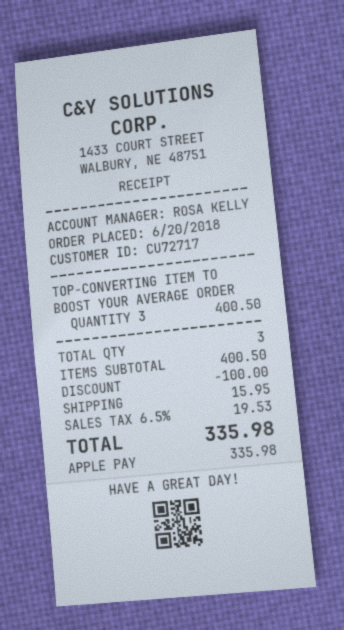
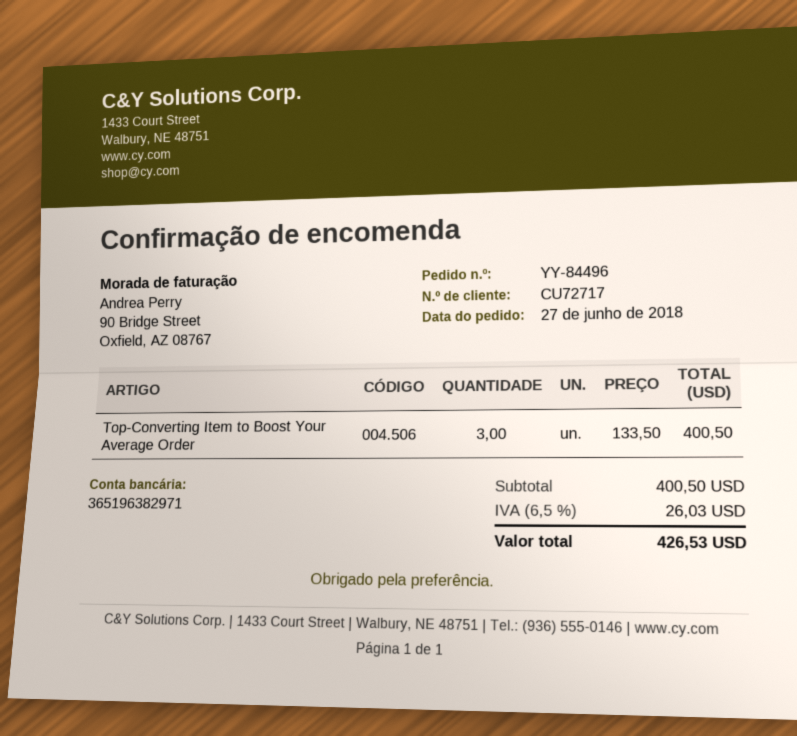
order date: 2018-06-20 -> 2018-06-27
discount: 100.00 -> none
shipping: 15.95 -> none
tax: 6.5% = 19.53 -> 6.5% = 26.03
total: 335.98 -> 426.53

